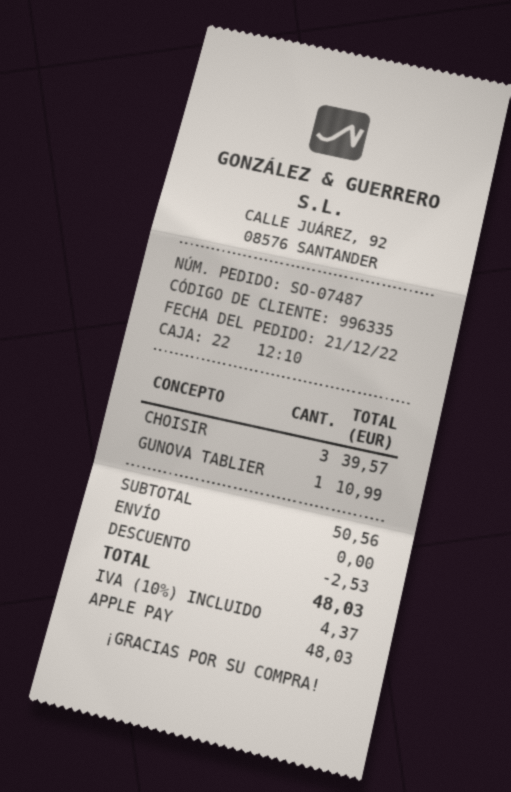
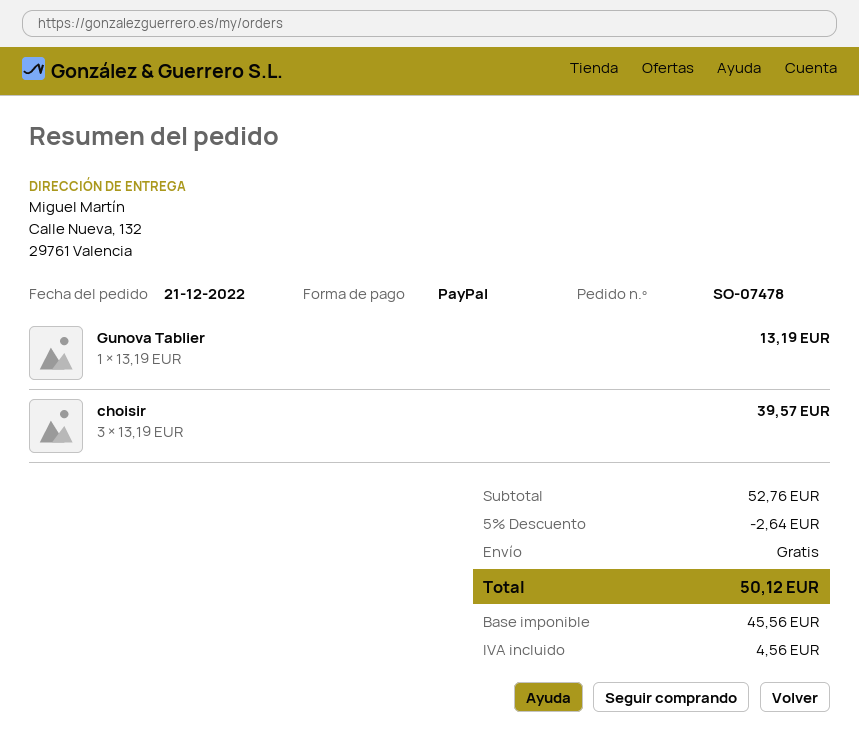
order number: SO-07487 -> SO-07478
payment method: Apple Pay -> PayPal
GUNOVA TABLIER: 1 for 10.99 -> 1 for 13.19
subtotal: 50.56 -> 52.76
discount: 2.53 -> 2.64
tax: 4.37 -> 4.56
total: 48.03 -> 50.12

